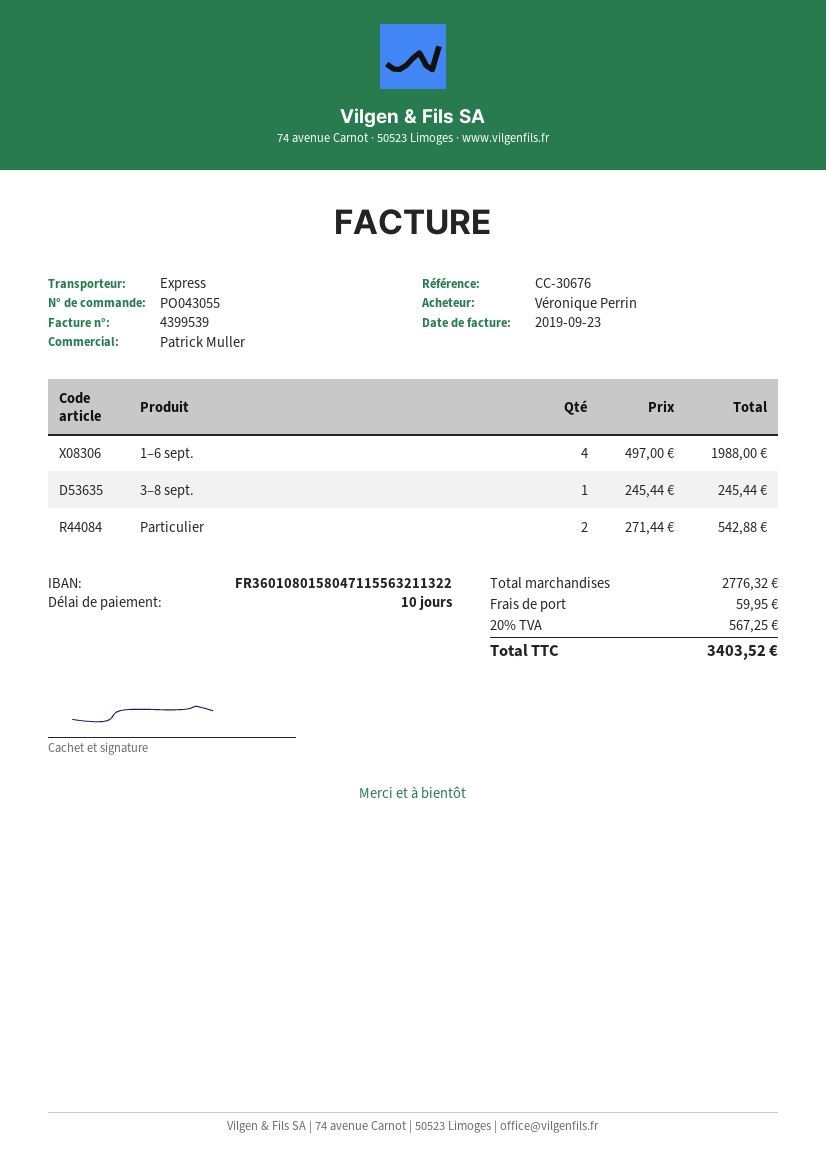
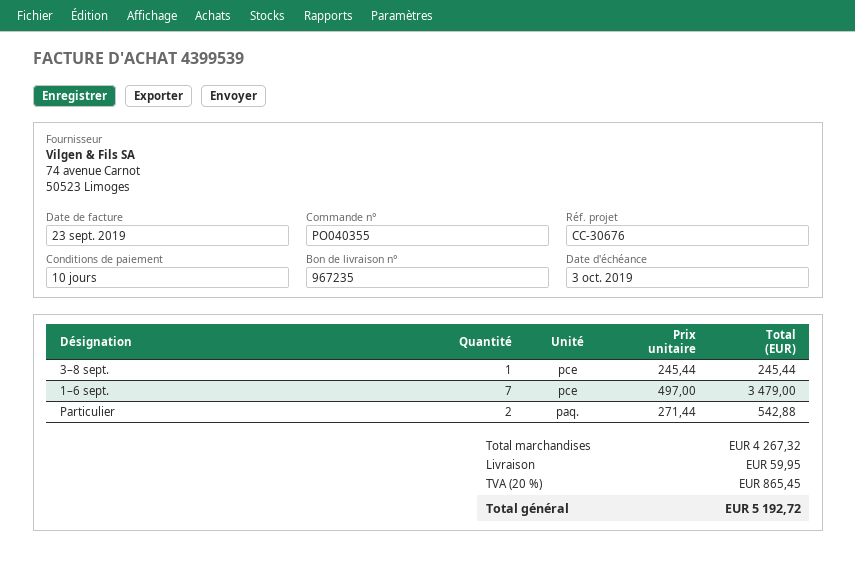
order number: PO043055 -> PO040355
1–6 sept.: 4 x 497.00 = 1988.00 -> 7 x 497.00 = 3479.00
subtotal: 2776.32 -> 4267.32
tax: 20% = 567.25 -> 20% = 865.45
total: 3403.52 -> 5192.72

